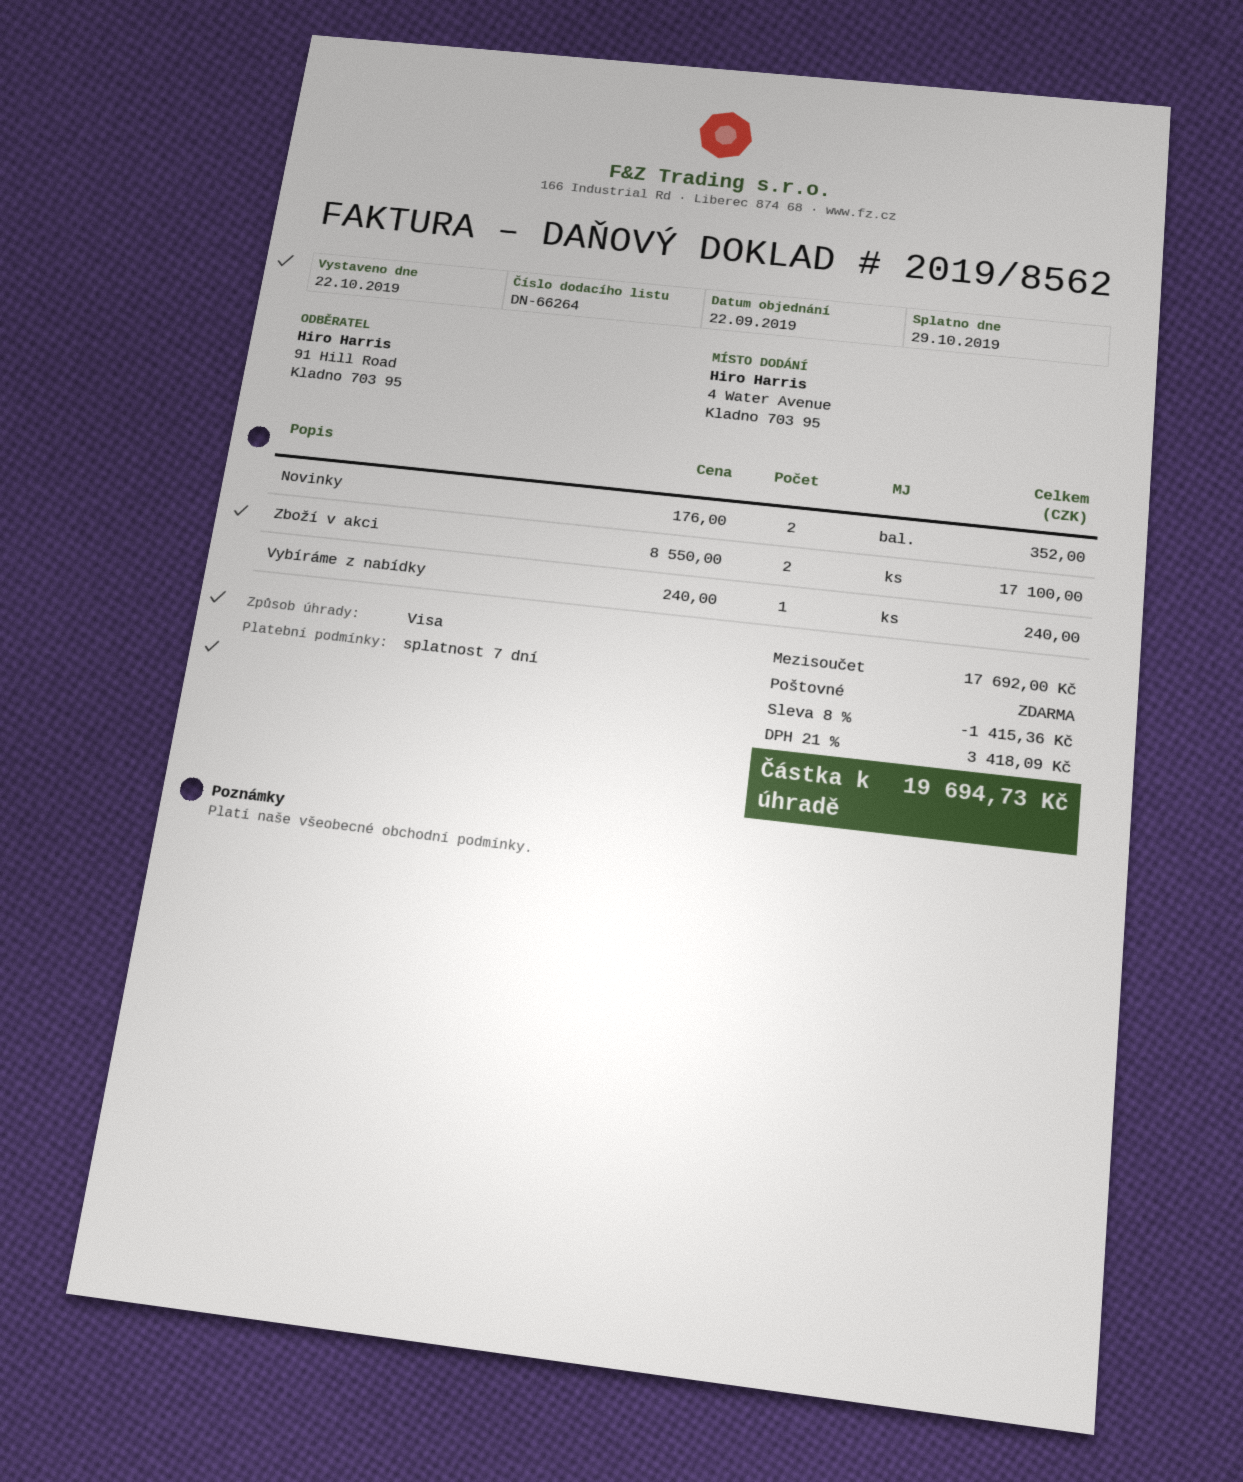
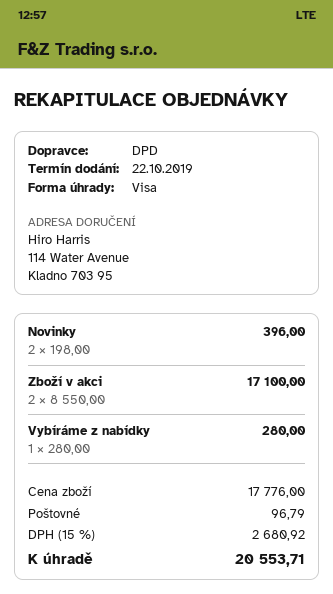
ship to: 4 Water Avenue, Kladno 703 95 -> 114 Water Avenue, Kladno 703 95
Novinky: 2 x 176.00 = 352.00 -> 2 x 198.00 = 396.00
Vybíráme z nabídky: 1 x 240.00 = 240.00 -> 1 x 280.00 = 280.00
subtotal: 17692.00 -> 17776.00
discount: 8% = 1415.36 -> none
shipping: 0.00 -> 96.79
tax: 21% = 3418.09 -> 15% = 2680.92
total: 19694.73 -> 20553.71

